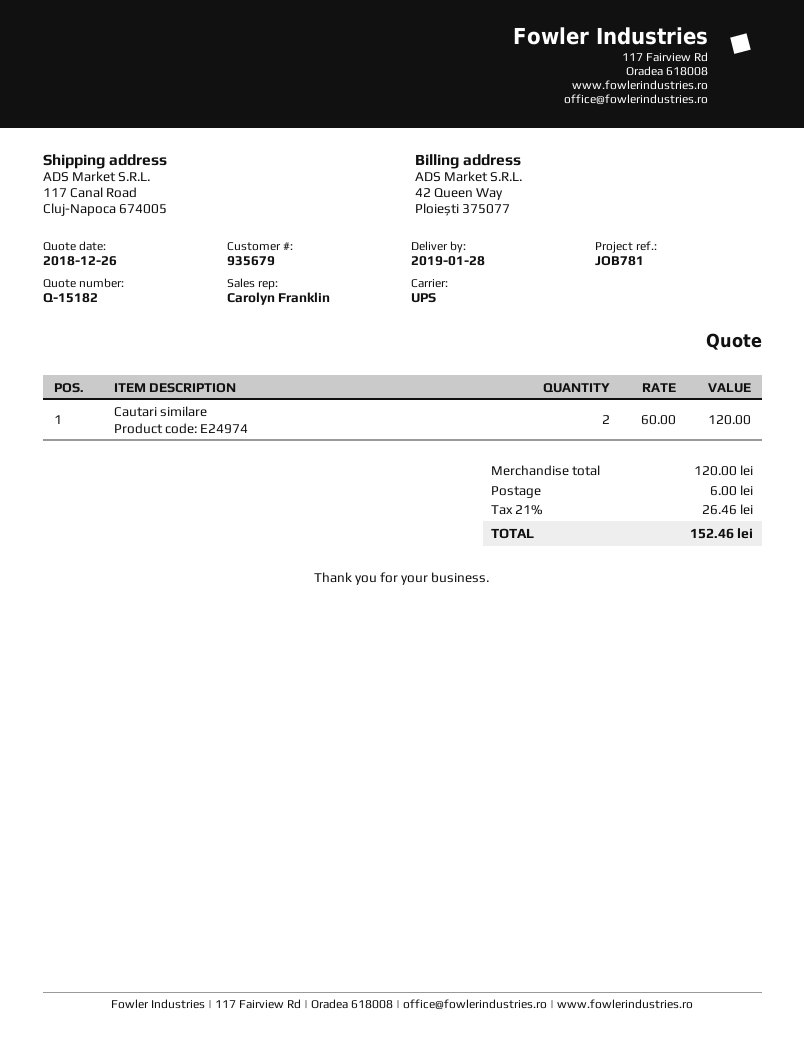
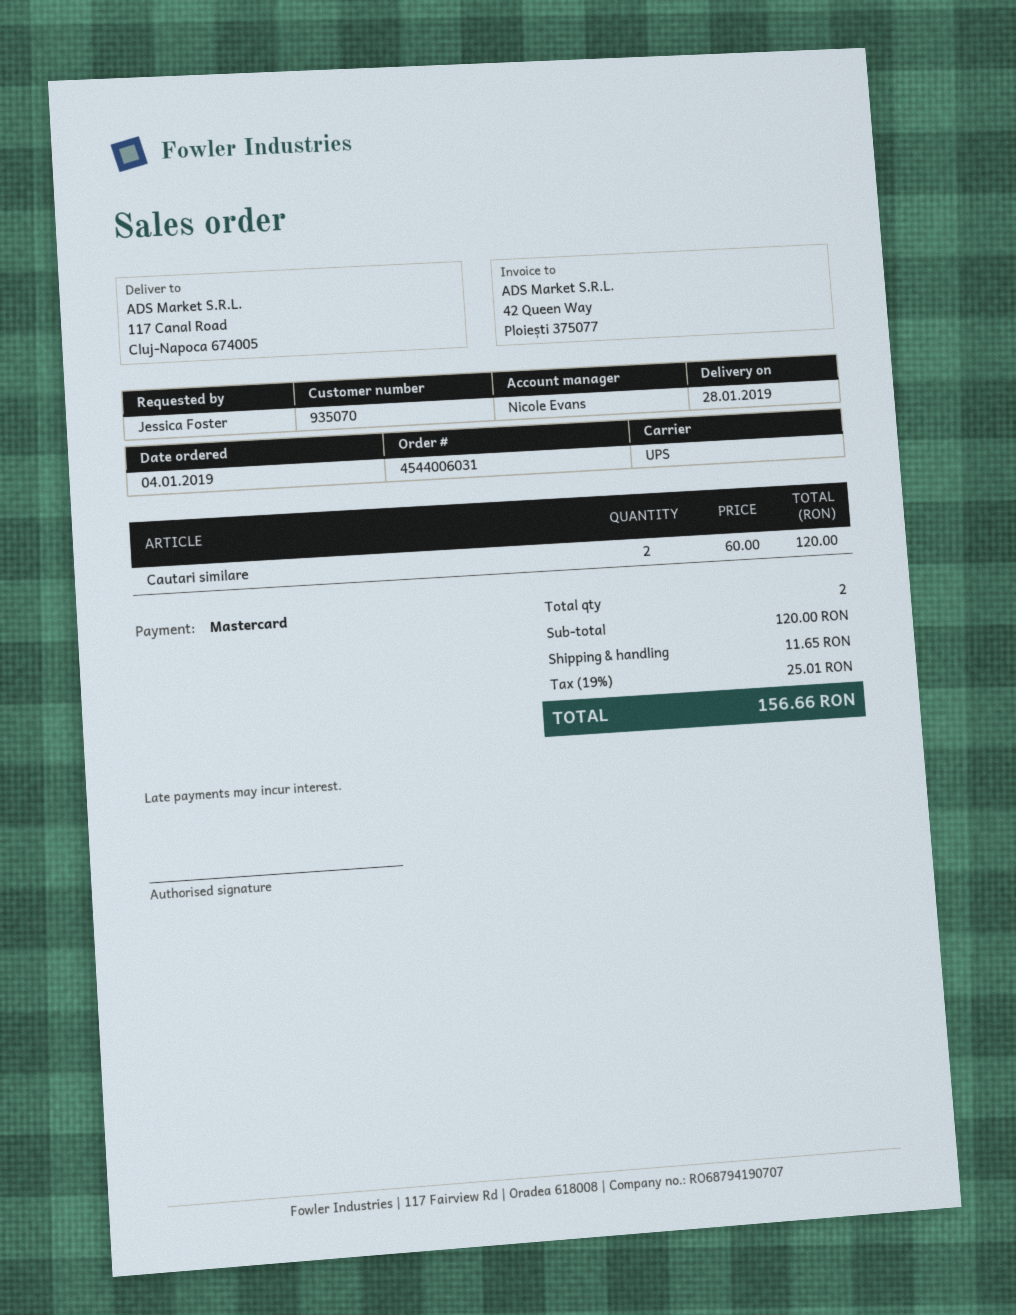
customer number: 935679 -> 935070
sales rep: Carolyn Franklin -> Nicole Evans
shipping: 6.00 -> 11.65
tax: 21% = 26.46 -> 19% = 25.01
total: 152.46 -> 156.66

